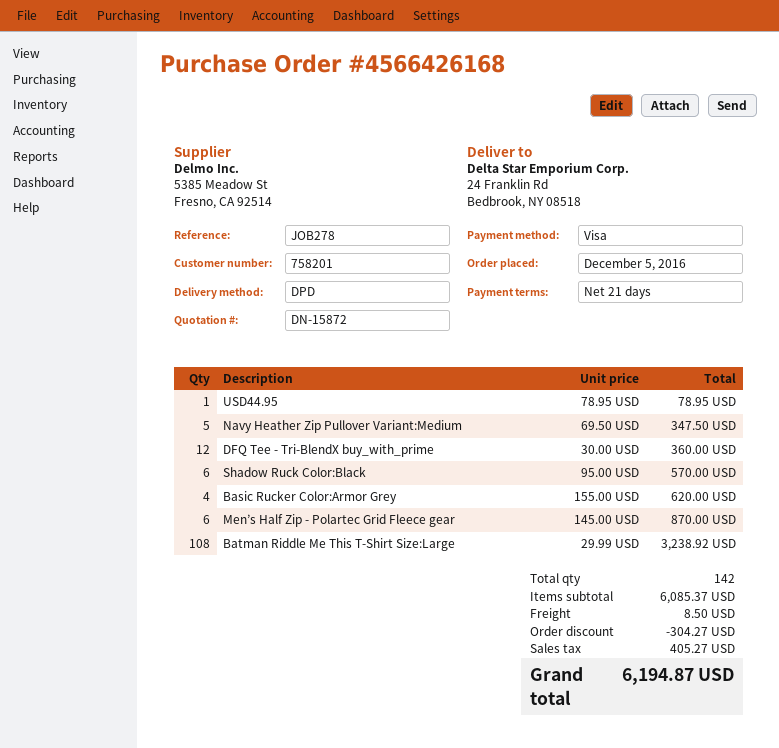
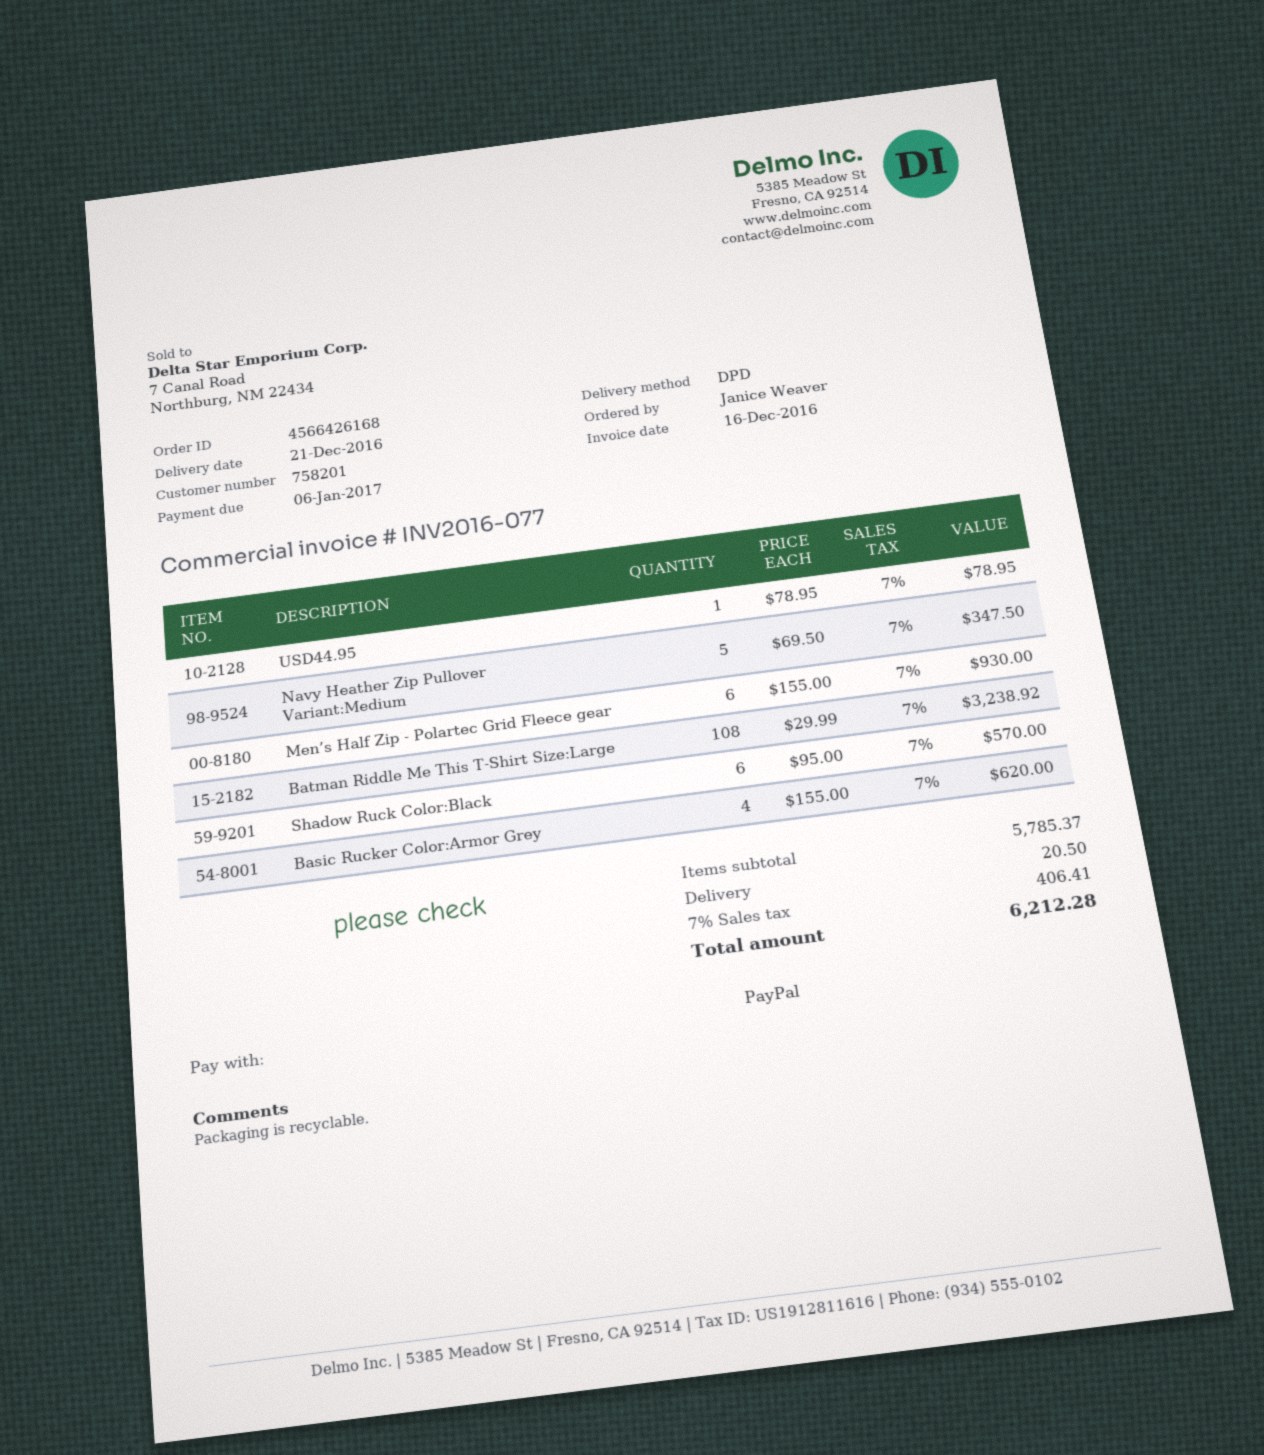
payment method: Visa -> PayPal
DFQ Tee - Tri-BlendX buy_with_prime: 12 x 30.00 = 360.00 -> none
Men’s Half Zip - Polartec Grid Fleece gear: 6 x 145.00 = 870.00 -> 6 x 155.00 = 930.00
subtotal: 6085.37 -> 5785.37
discount: 304.27 -> none
shipping: 8.50 -> 20.50
tax: 405.27 -> 406.41
total: 6194.87 -> 6212.28

